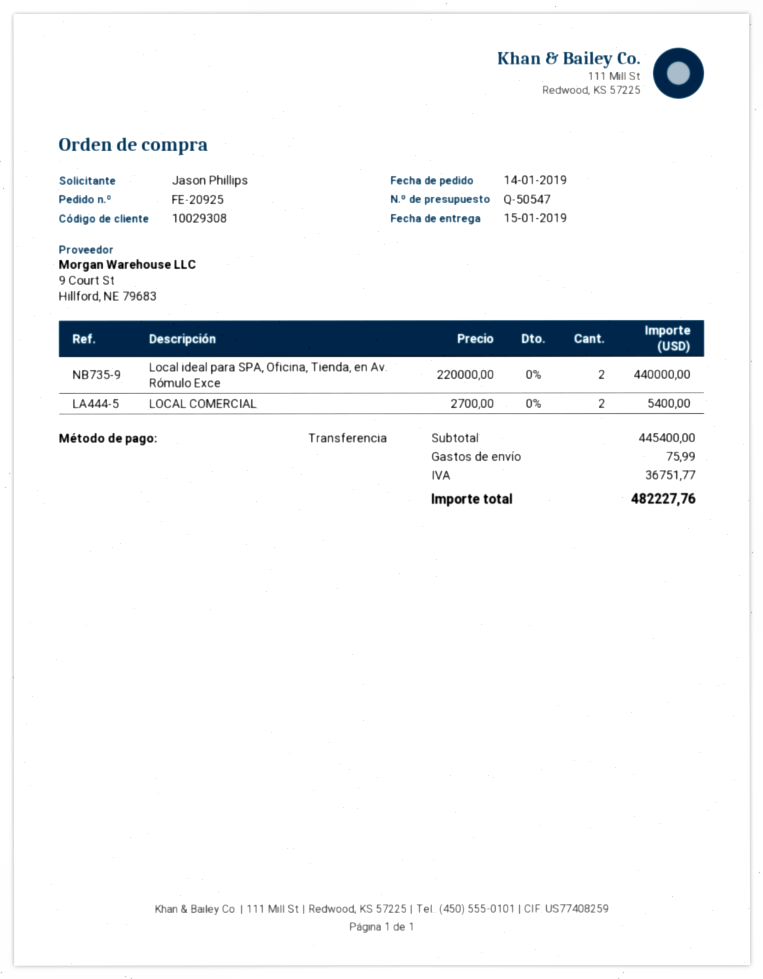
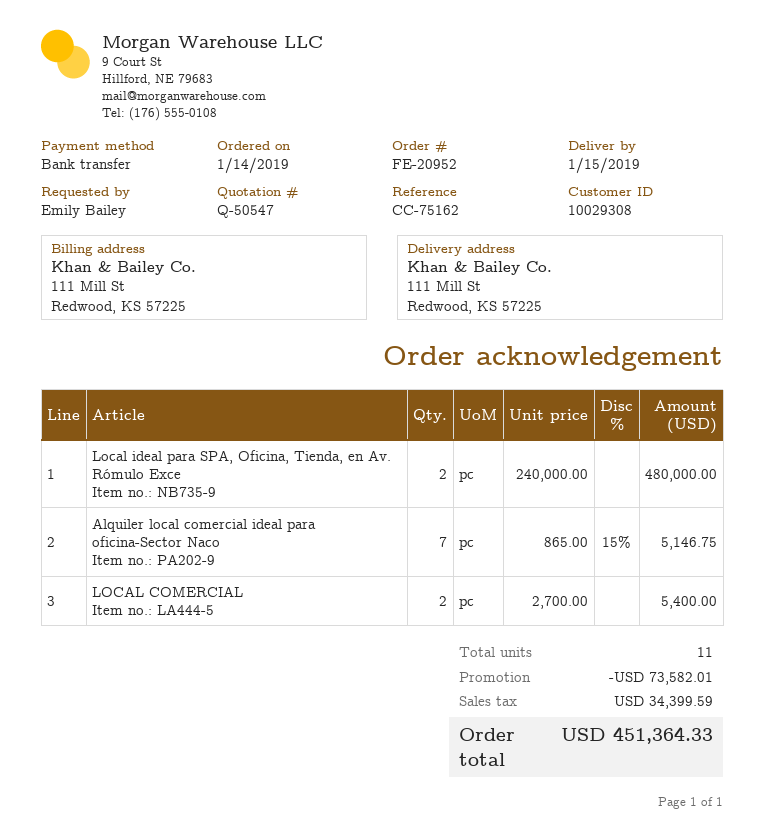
order number: FE-20925 -> FE-20952
ordered by: Jason Phillips -> Emily Bailey
Local ideal para SPA, Oficina, Tienda, en Av. Rómulo Exce: 2 x 220000.00 = 440000.00 -> 2 x 240000.00 = 480000.00
Alquiler local comercial ideal para oficina-Sector Naco: none -> 7 x 865.00 - 15% = 5146.75
discount: none -> 73582.01
shipping: 75.99 -> none
tax: 36751.77 -> 34399.59
total: 482227.76 -> 451364.33

